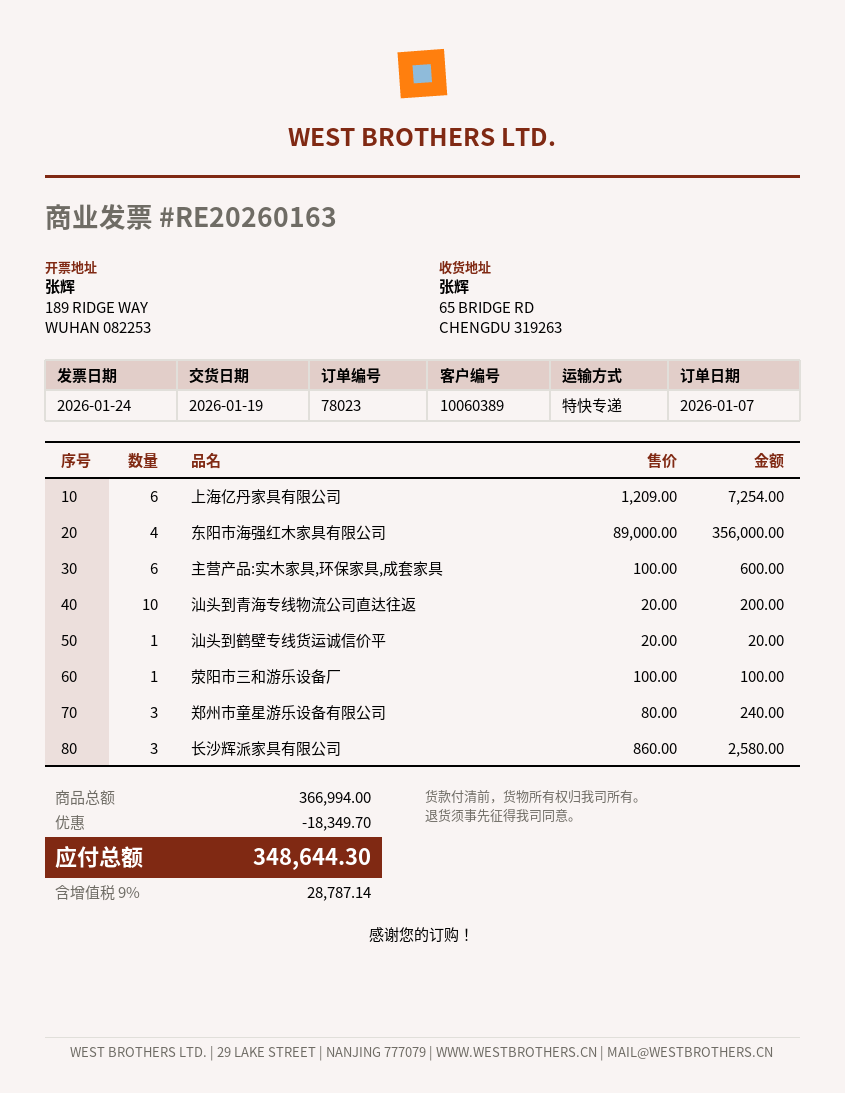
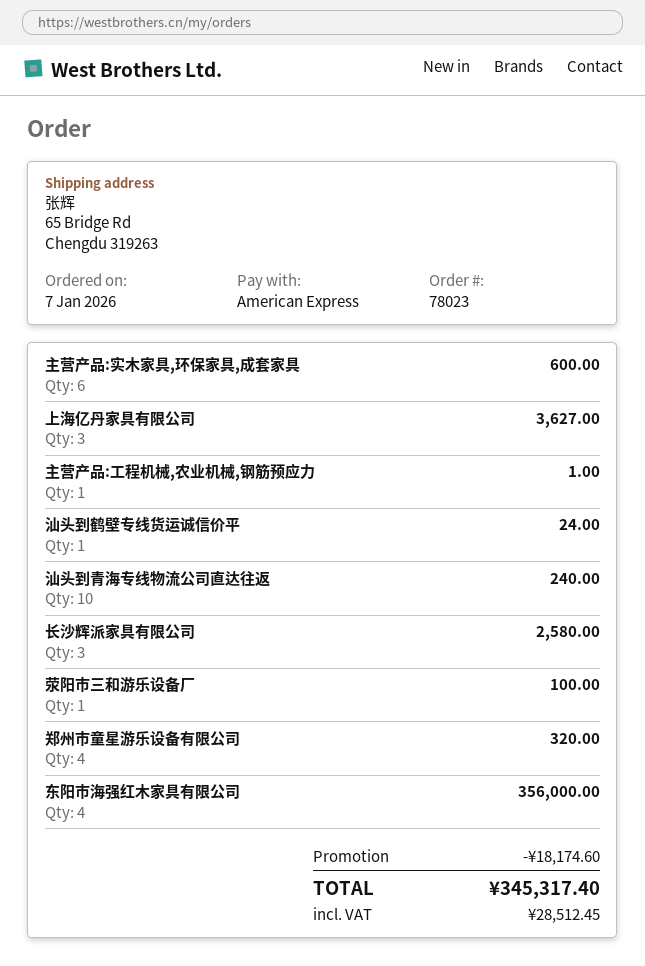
上海亿丹家具有限公司: 6 for 7254.00 -> 3 for 3627.00
汕头到青海专线物流公司直达往返: 10 for 200.00 -> 10 for 240.00
汕头到鹤壁专线货运诚信价平: 1 for 20.00 -> 1 for 24.00
郑州市童星游乐设备有限公司: 3 for 240.00 -> 4 for 320.00
主营产品:工程机械,农业机械,钢筋预应力: none -> 1 for 1.00
discount: 18349.70 -> 18174.60
tax: 28787.14 -> 28512.45
total: 348644.30 -> 345317.40

